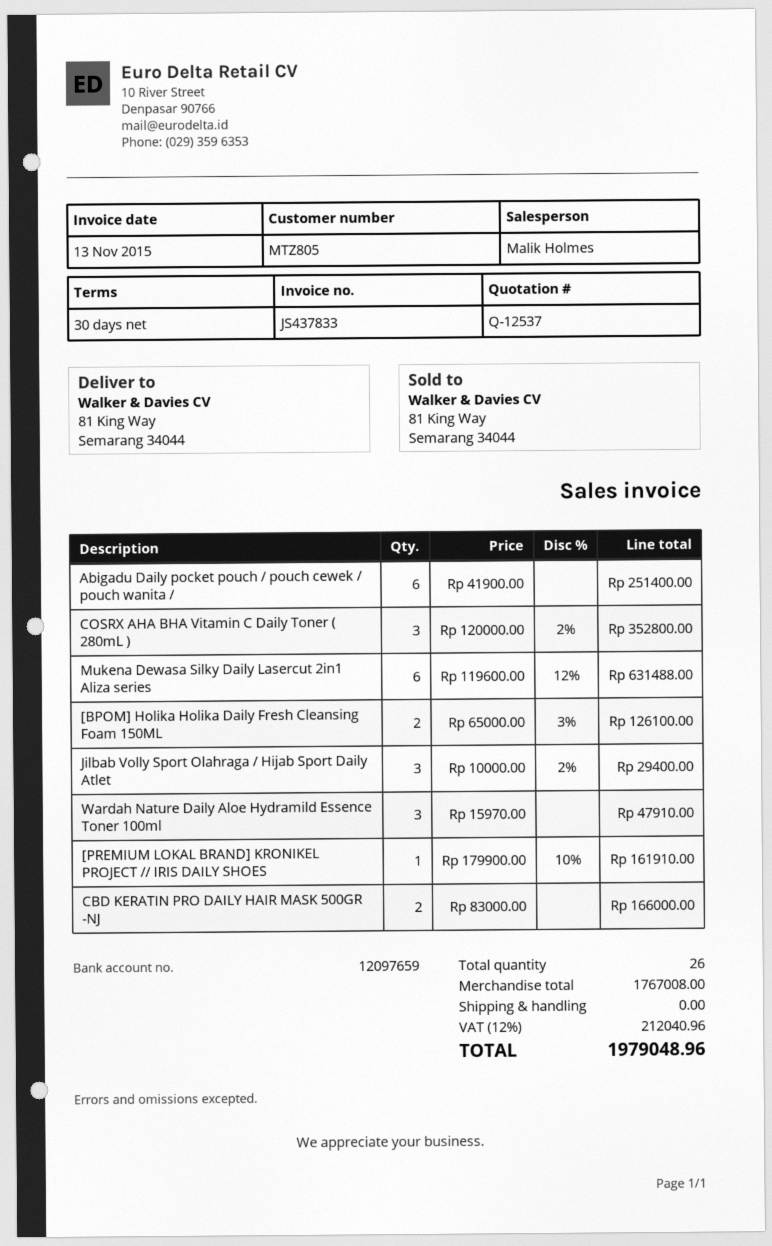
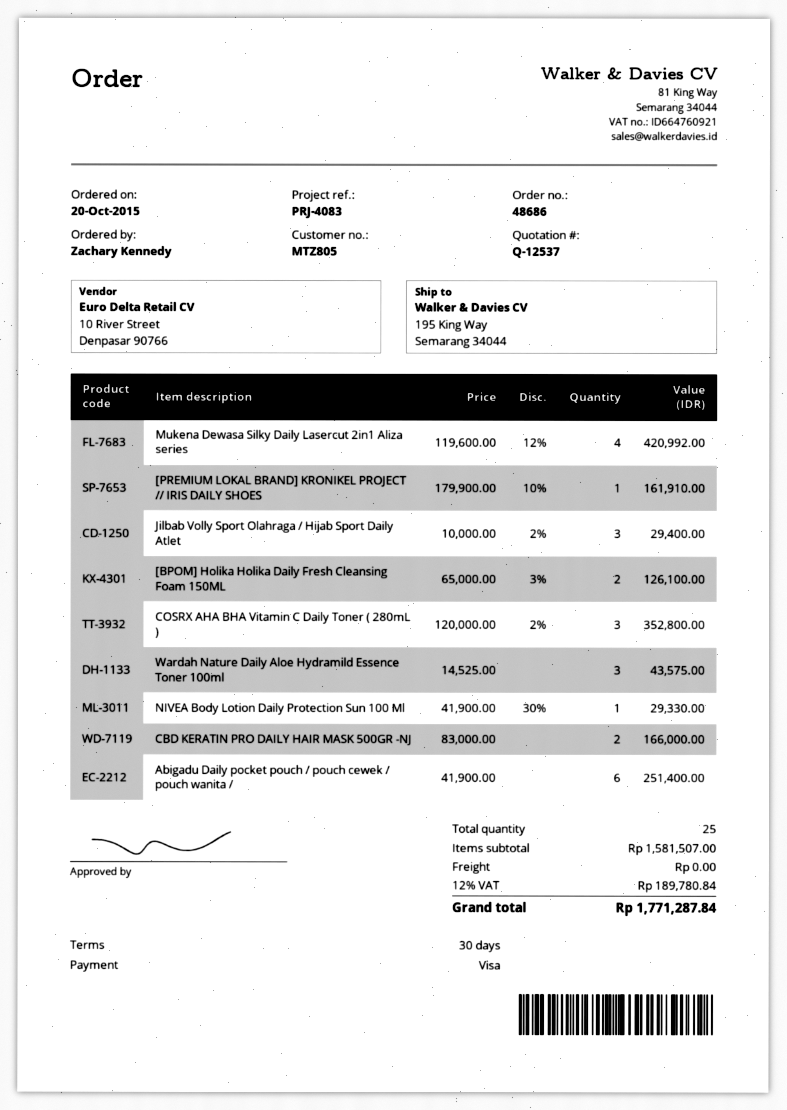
ship to: 81 King Way, Semarang 34044 -> 195 King Way, Semarang 34044
Mukena Dewasa Silky Daily Lasercut 2in1 Aliza series: 6 x 119600.00 - 12% = 631488.00 -> 4 x 119600.00 - 12% = 420992.00
Wardah Nature Daily Aloe Hydramild Essence Toner 100ml: 3 x 15970.00 = 47910.00 -> 3 x 14525.00 = 43575.00
NIVEA Body Lotion Daily Protection Sun 100 Ml: none -> 1 x 41900.00 - 30% = 29330.00
total quantity: 26 -> 25
subtotal: 1767008.00 -> 1581507.00
tax: 12% = 212040.96 -> 12% = 189780.84
total: 1979048.96 -> 1771287.84

